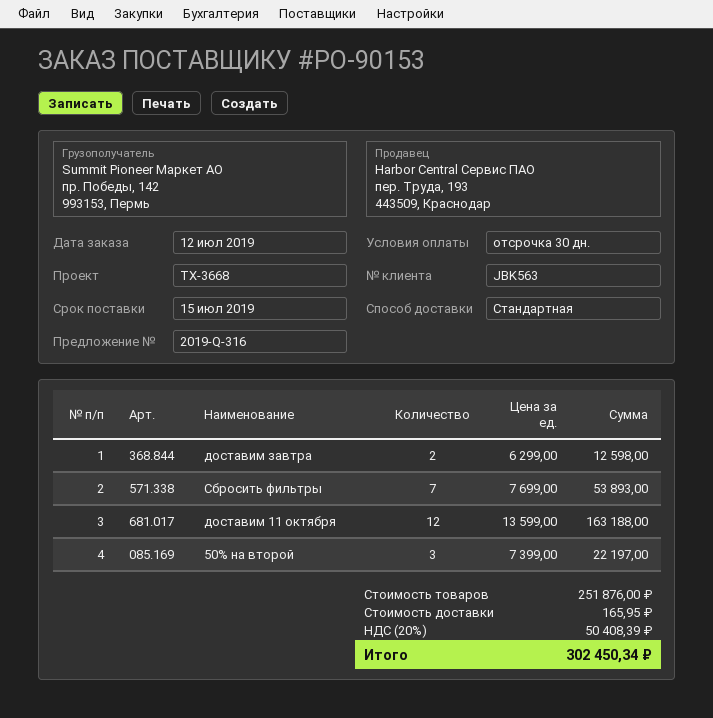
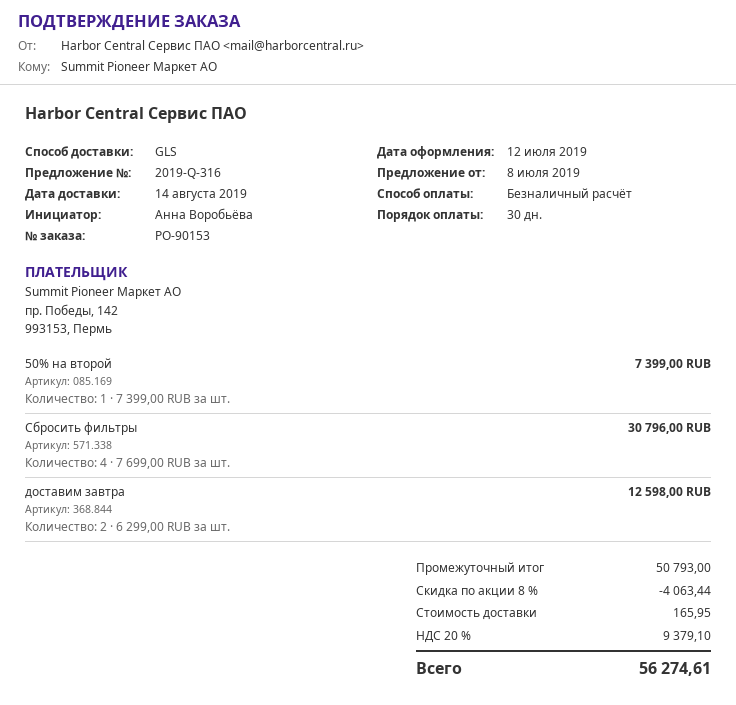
delivery date: 2019-07-15 -> 2019-08-14
shipping method: standard -> GLS
Сбросить фильтры: 7 x 7699.00 = 53893.00 -> 4 x 7699.00 = 30796.00
доставим 11 октября: 12 x 13599.00 = 163188.00 -> none
50% на второй: 3 x 7399.00 = 22197.00 -> 1 x 7399.00 = 7399.00
subtotal: 251876.00 -> 50793.00
discount: none -> 8% = 4063.44
tax: 20% = 50408.39 -> 20% = 9379.10
total: 302450.34 -> 56274.61

